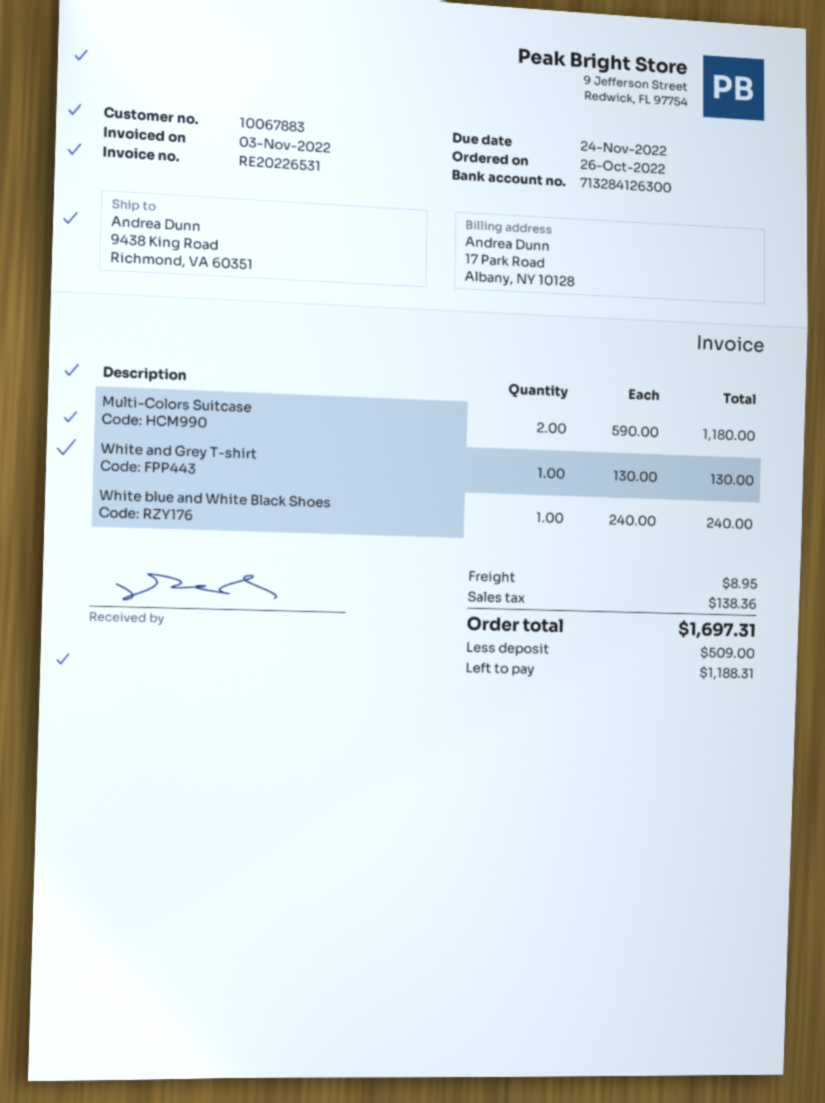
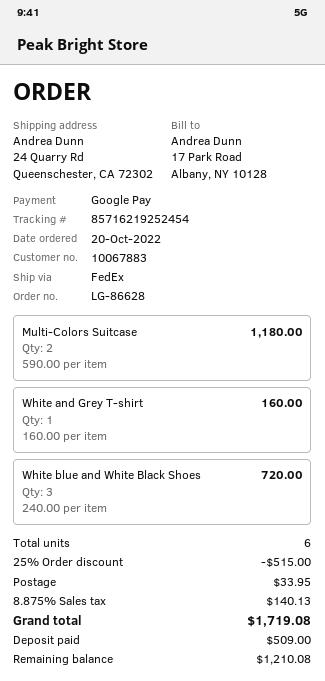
order date: 2022-10-26 -> 2022-10-20
ship to: 9438 King Road, Richmond, VA 60351 -> 24 Quarry Rd, Queenschester, CA 72302
White and Grey T-shirt: 1 x 130.00 = 130.00 -> 1 x 160.00 = 160.00
White blue and White Black Shoes: 1 x 240.00 = 240.00 -> 3 x 240.00 = 720.00
discount: none -> 25% = 515.00
shipping: 8.95 -> 33.95
tax: 138.36 -> 140.13
total: 1697.31 -> 1719.08
balance: 1188.31 -> 1210.08

